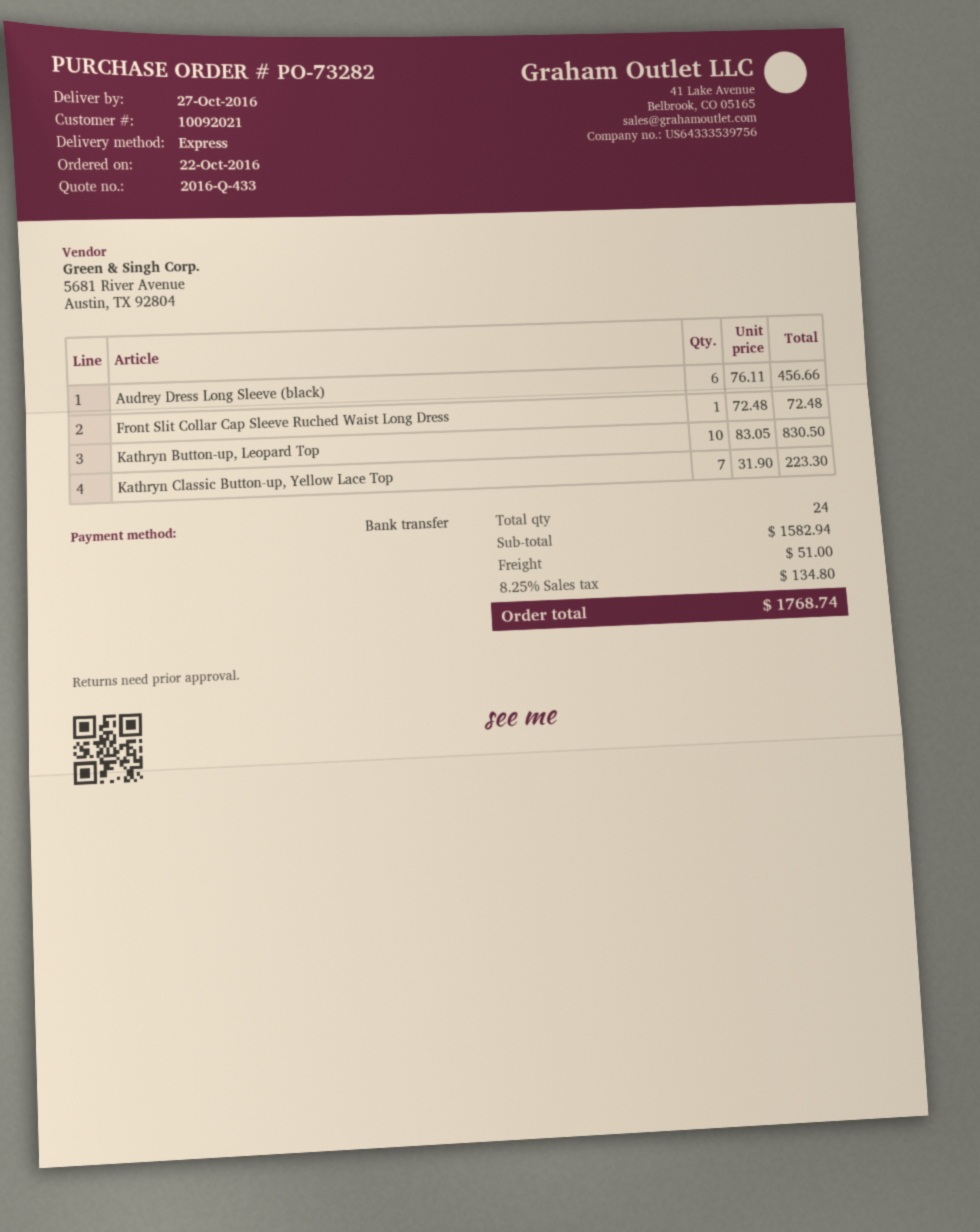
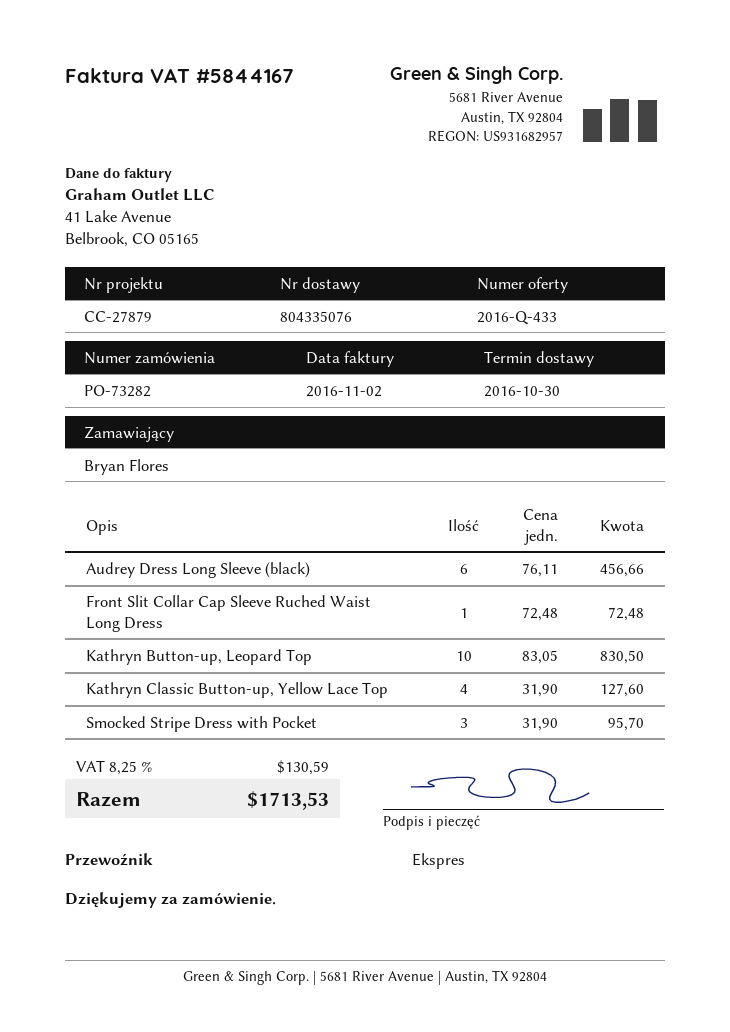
delivery date: 2016-10-27 -> 2016-10-30
Kathryn Classic Button-up, Yellow Lace Top: 7 x 31.90 = 223.30 -> 4 x 31.90 = 127.60
Smocked Stripe Dress with Pocket: none -> 3 x 31.90 = 95.70
shipping: 51.00 -> none
tax: 8.25% = 134.80 -> 8.25% = 130.59
total: 1768.74 -> 1713.53

